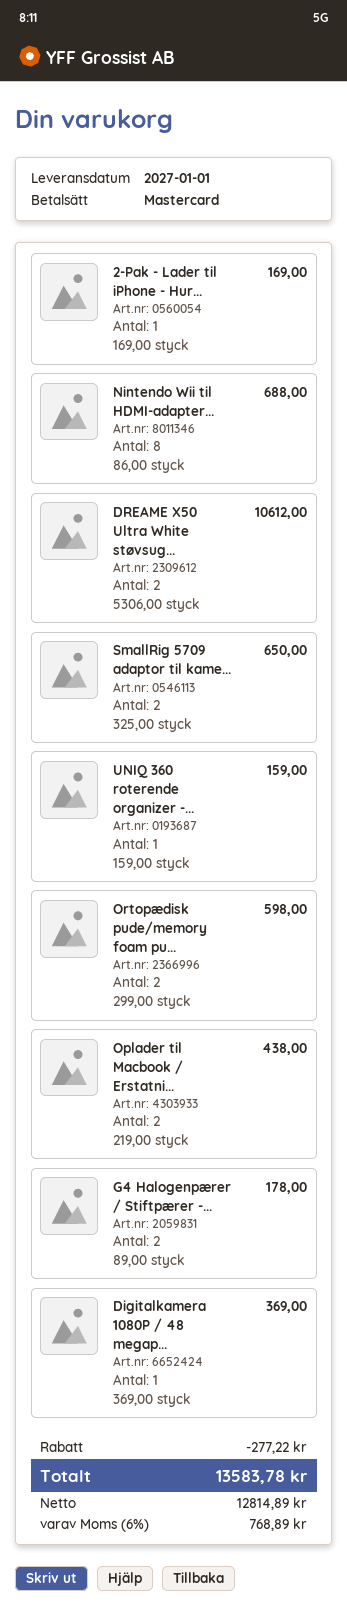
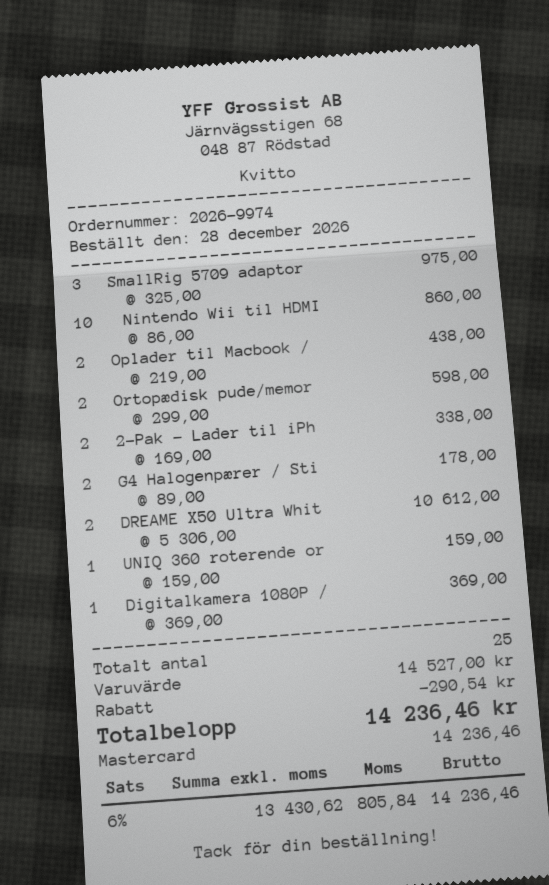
2-Pak - Lader til iPhone - Hur...: 1 x 169.00 = 169.00 -> 2 x 169.00 = 338.00
Nintendo Wii til HDMI-adapter...: 8 x 86.00 = 688.00 -> 10 x 86.00 = 860.00
SmallRig 5709 adaptor til kame...: 2 x 325.00 = 650.00 -> 3 x 325.00 = 975.00
discount: 277.22 -> 290.54
net: 12814.89 -> 13430.62
tax: 6% = 768.89 -> 6% = 805.84
total: 13583.78 -> 14236.46

